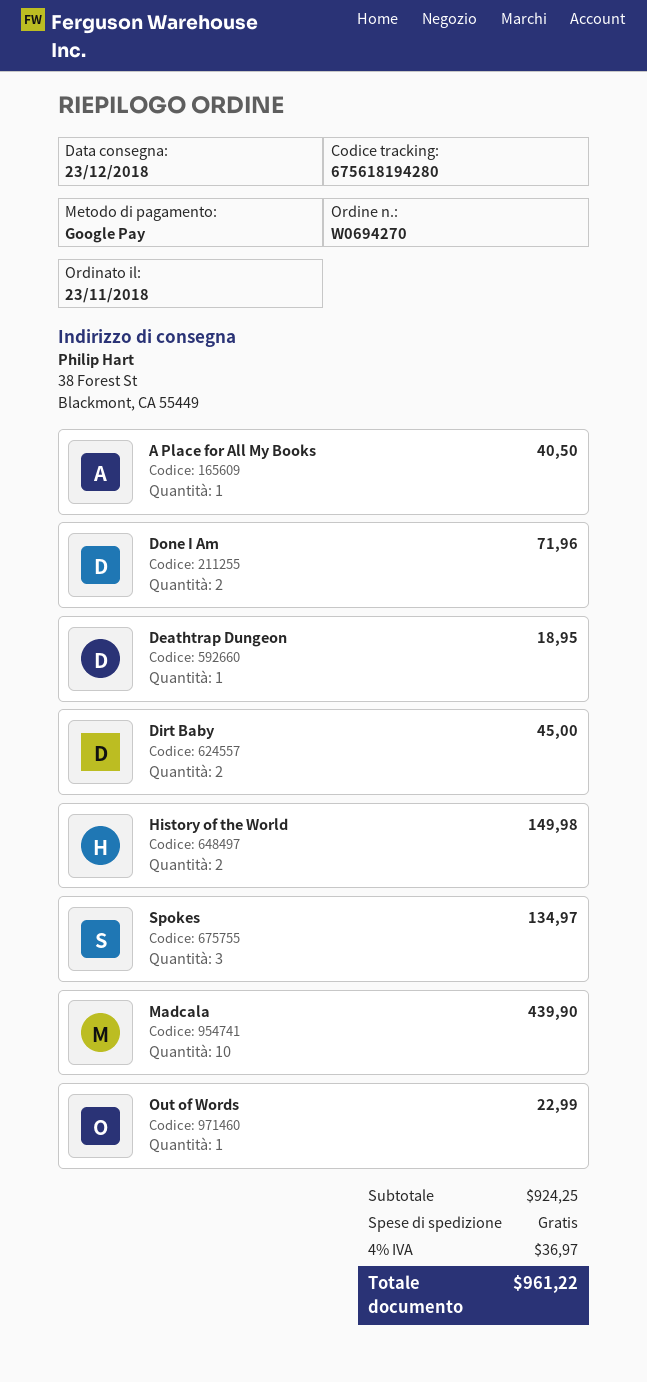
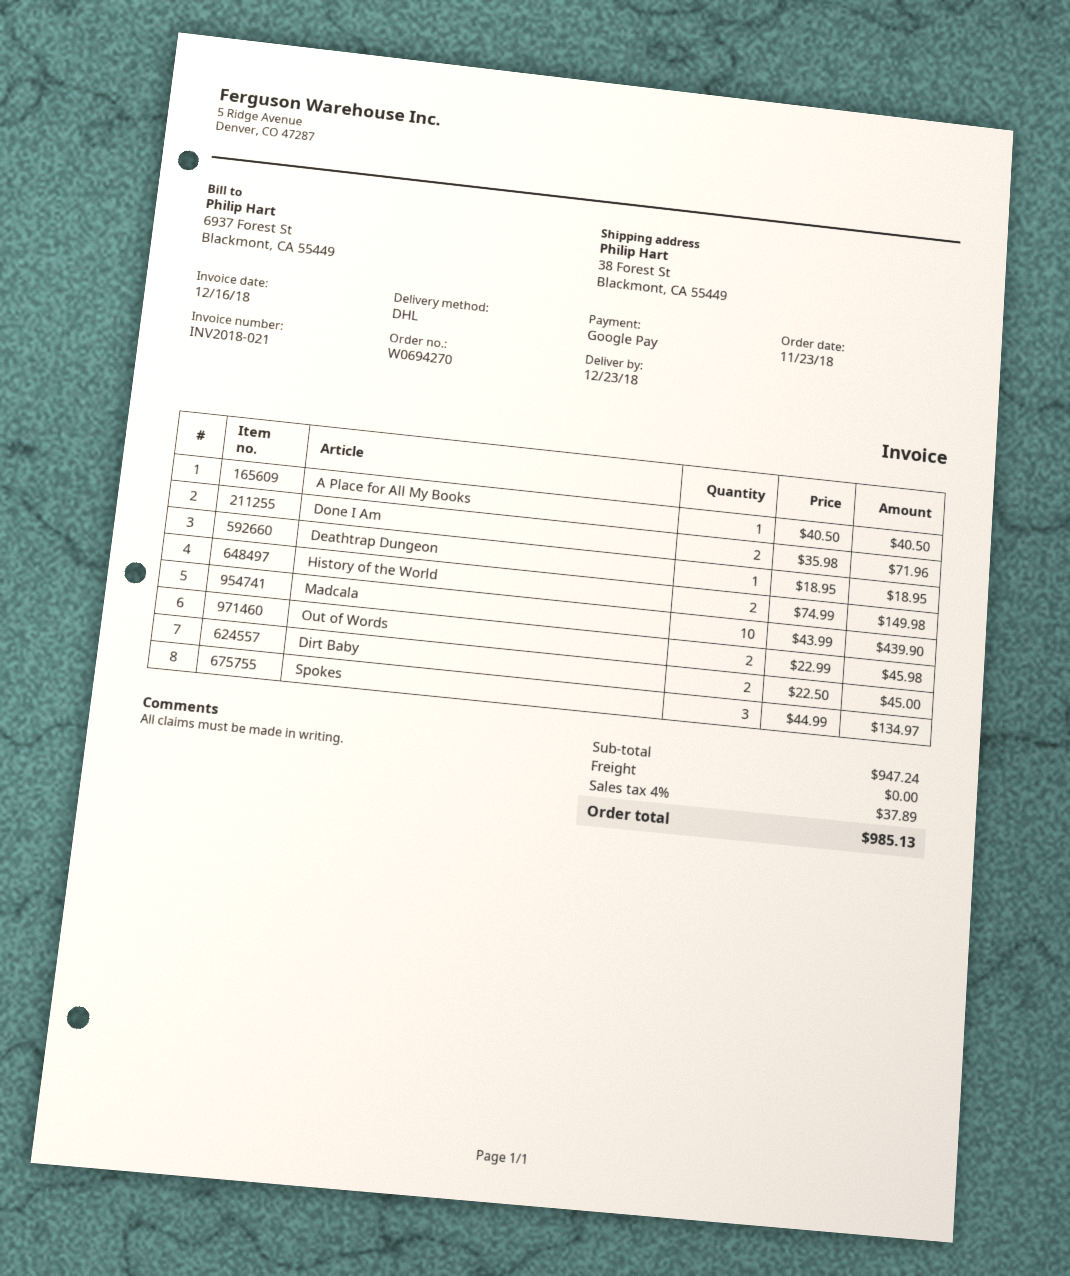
Out of Words: 1 for 22.99 -> 2 for 45.98
subtotal: 924.25 -> 947.24
tax: 4% = 36.97 -> 4% = 37.89
total: 961.22 -> 985.13

